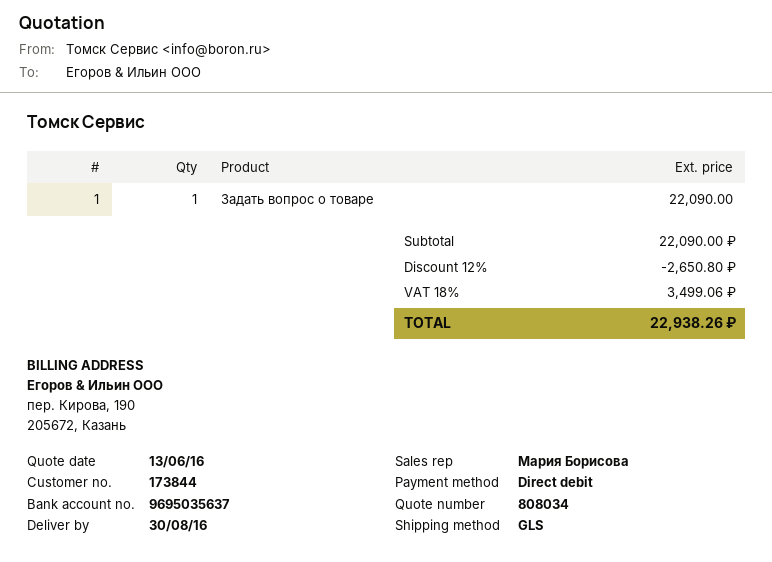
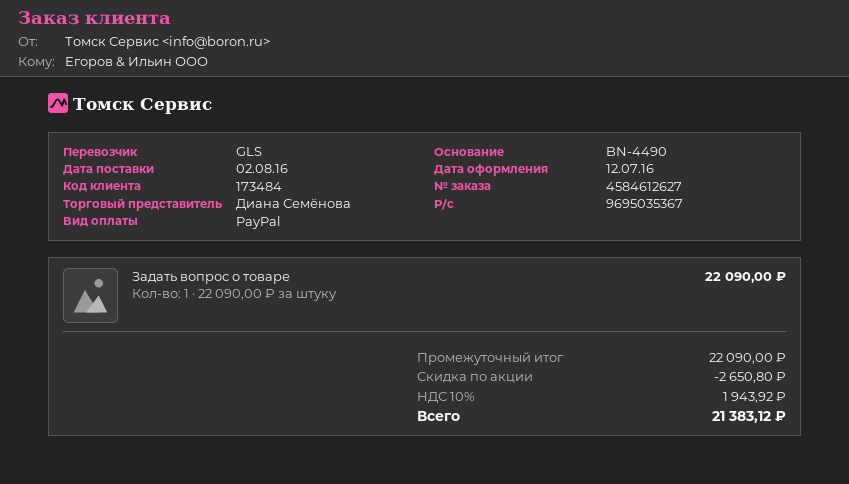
delivery date: 2016-08-30 -> 2016-08-02
customer number: 173844 -> 173484
sales rep: Мария Борисова -> Диана Семёнова
payment method: direct debit -> PayPal
bank account: 9695035637 -> 9695035367
tax: 18% = 3499.06 -> 10% = 1943.92
total: 22938.26 -> 21383.12

